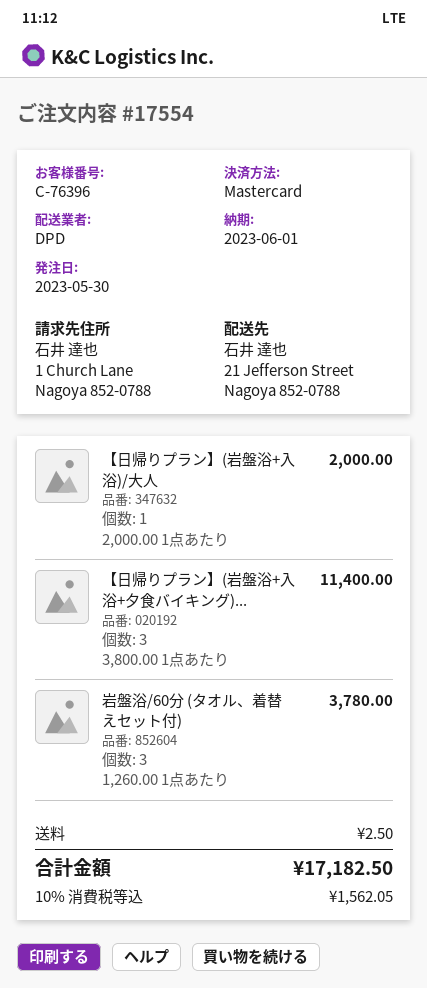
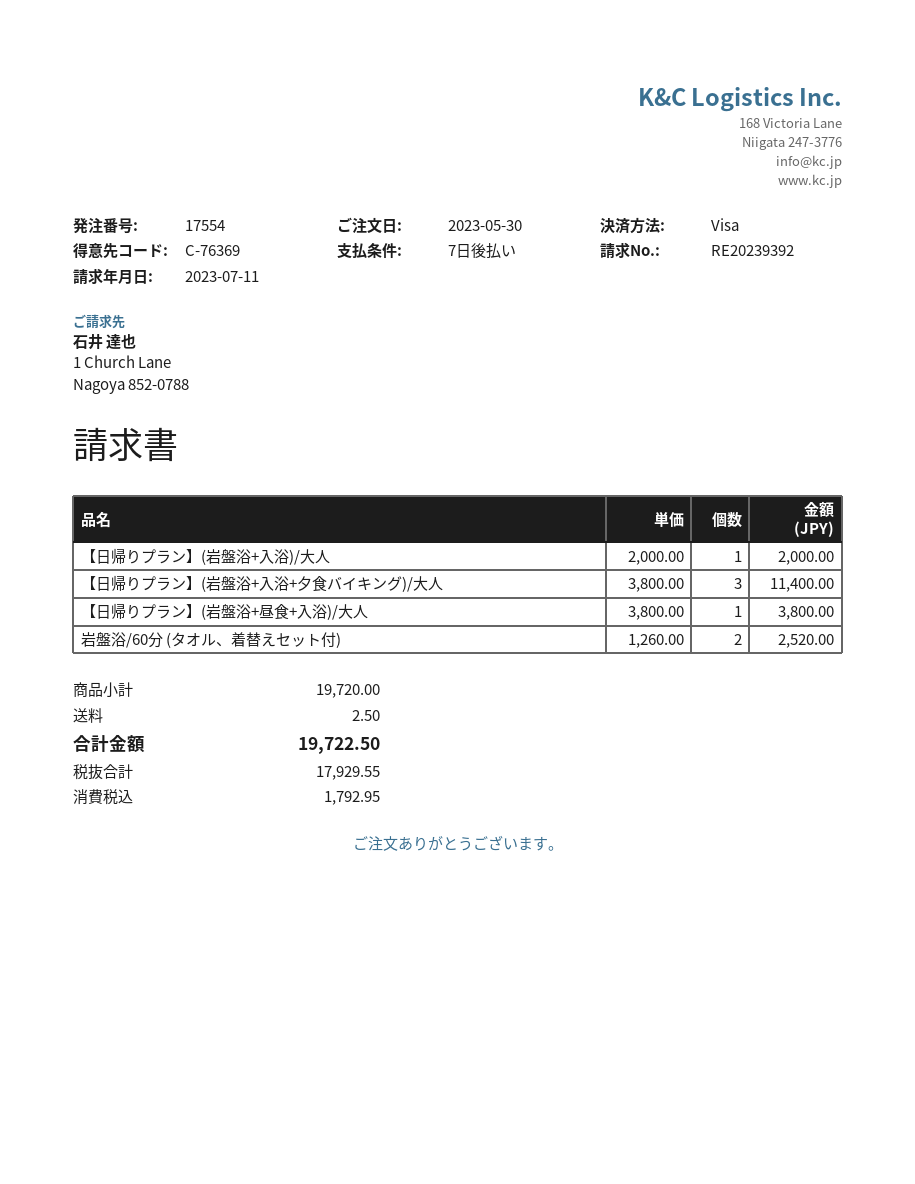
customer number: C-76396 -> C-76369
payment method: Mastercard -> Visa
岩盤浴/60分 (タオル、着替えセット付): 3 x 1260.00 = 3780.00 -> 2 x 1260.00 = 2520.00
【日帰りプラン】(岩盤浴+昼食+入浴)/大人: none -> 1 x 3800.00 = 3800.00
tax: 1562.05 -> 1792.95
total: 17182.50 -> 19722.50

